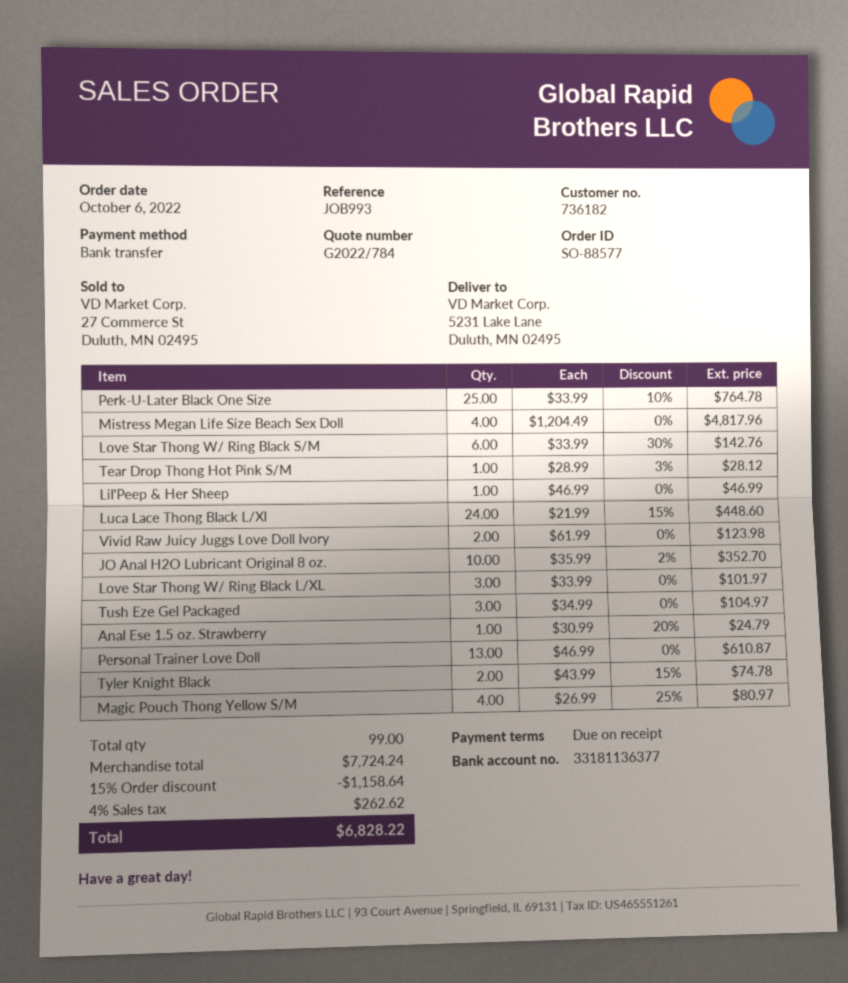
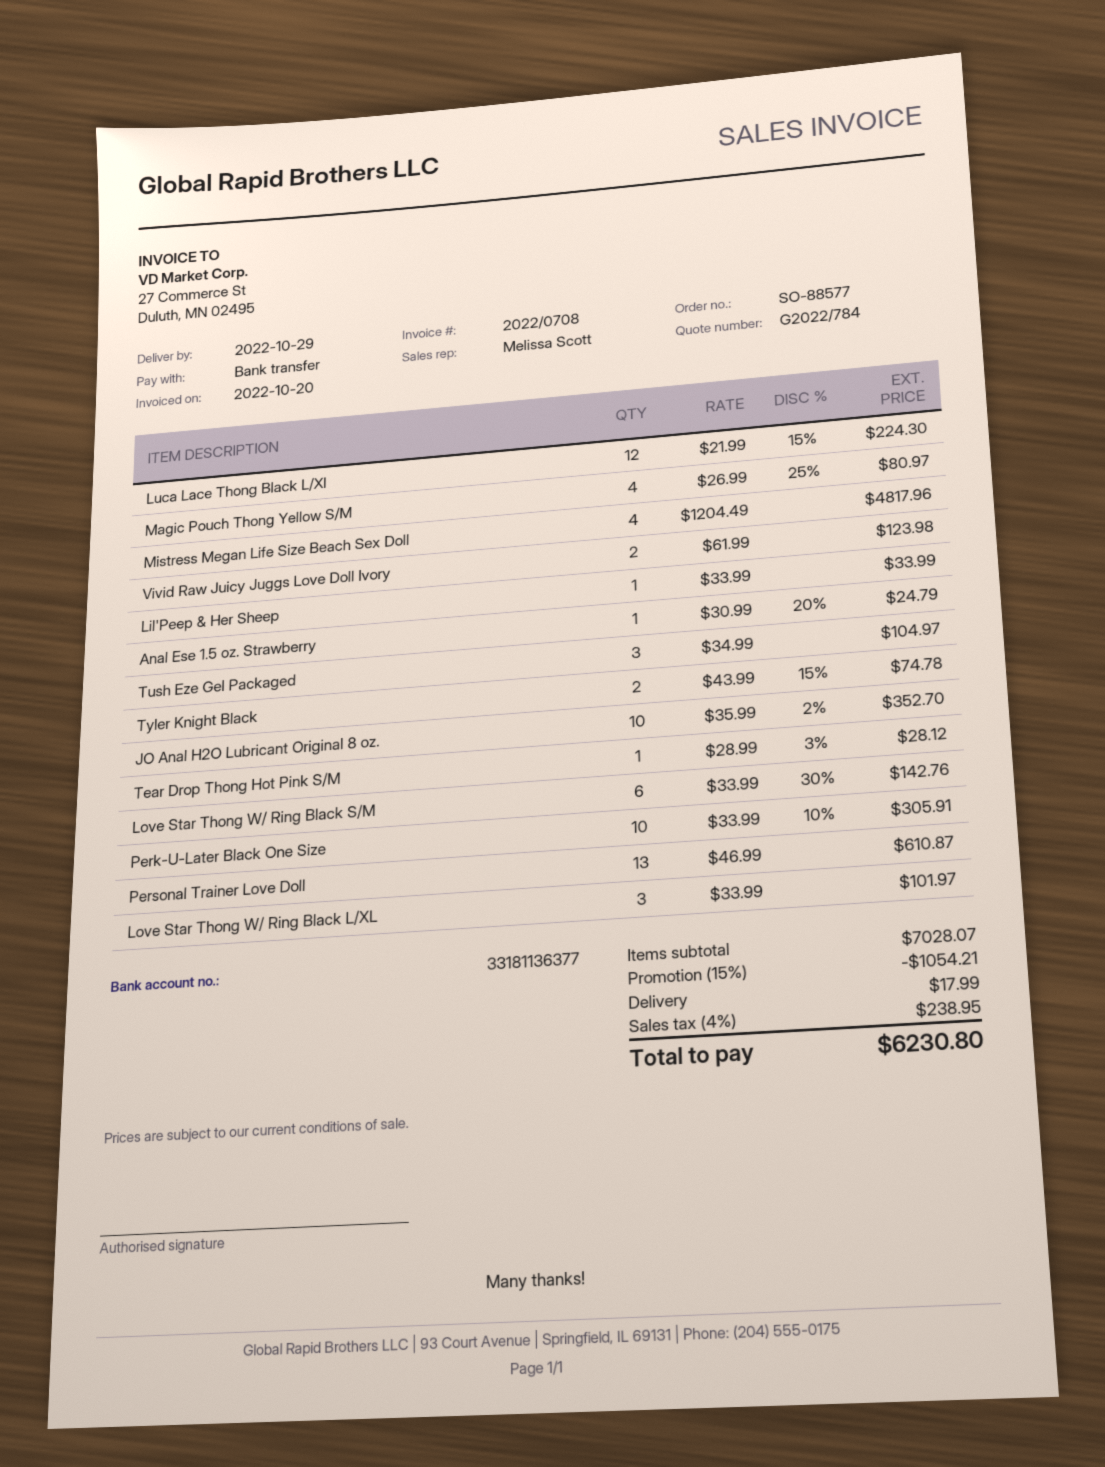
Perk-U-Later Black One Size: 25 x 33.99 - 10% = 764.78 -> 10 x 33.99 - 10% = 305.91
Lil'Peep & Her Sheep: 1 x 46.99 = 46.99 -> 1 x 33.99 = 33.99
Luca Lace Thong Black L/Xl: 24 x 21.99 - 15% = 448.60 -> 12 x 21.99 - 15% = 224.30
subtotal: 7724.24 -> 7028.07
discount: 15% = 1158.64 -> 15% = 1054.21
shipping: none -> 17.99
tax: 4% = 262.62 -> 4% = 238.95
total: 6828.22 -> 6230.80

